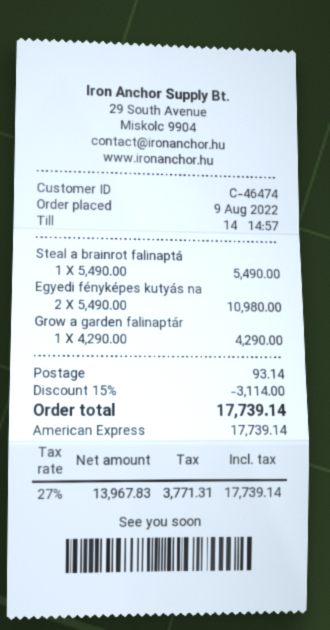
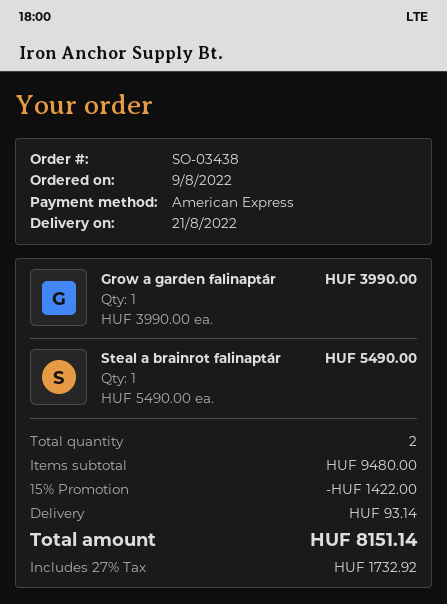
Egyedi fényképes kutyás na: 2 x 5490.00 = 10980.00 -> none
Grow a garden falinaptár: 1 x 4290.00 = 4290.00 -> 1 x 3990.00 = 3990.00
discount: 15% = 3114.00 -> 15% = 1422.00
tax: 27% = 3771.31 -> 27% = 1732.92
total: 17739.14 -> 8151.14

